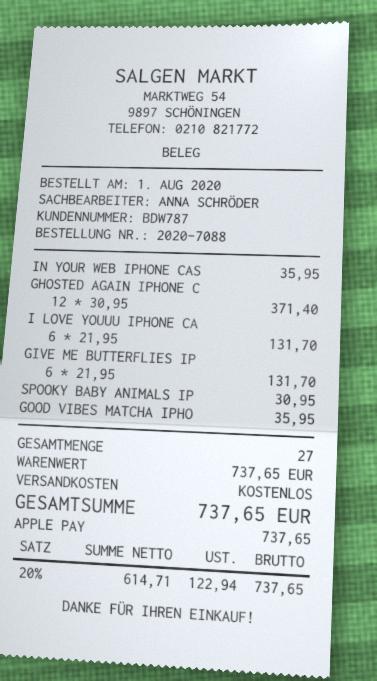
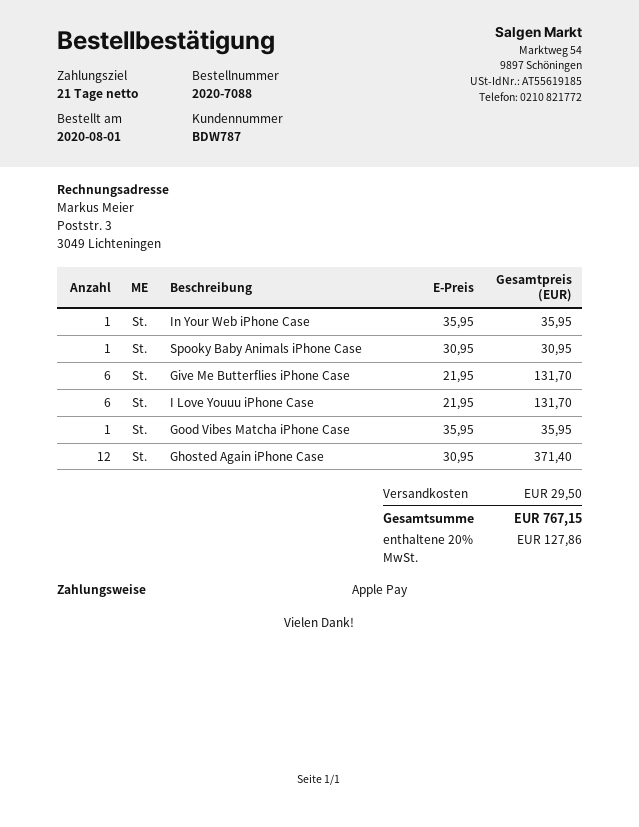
shipping: 0.00 -> 29.50
tax: 20% = 122.94 -> 20% = 127.86
total: 737.65 -> 767.15

